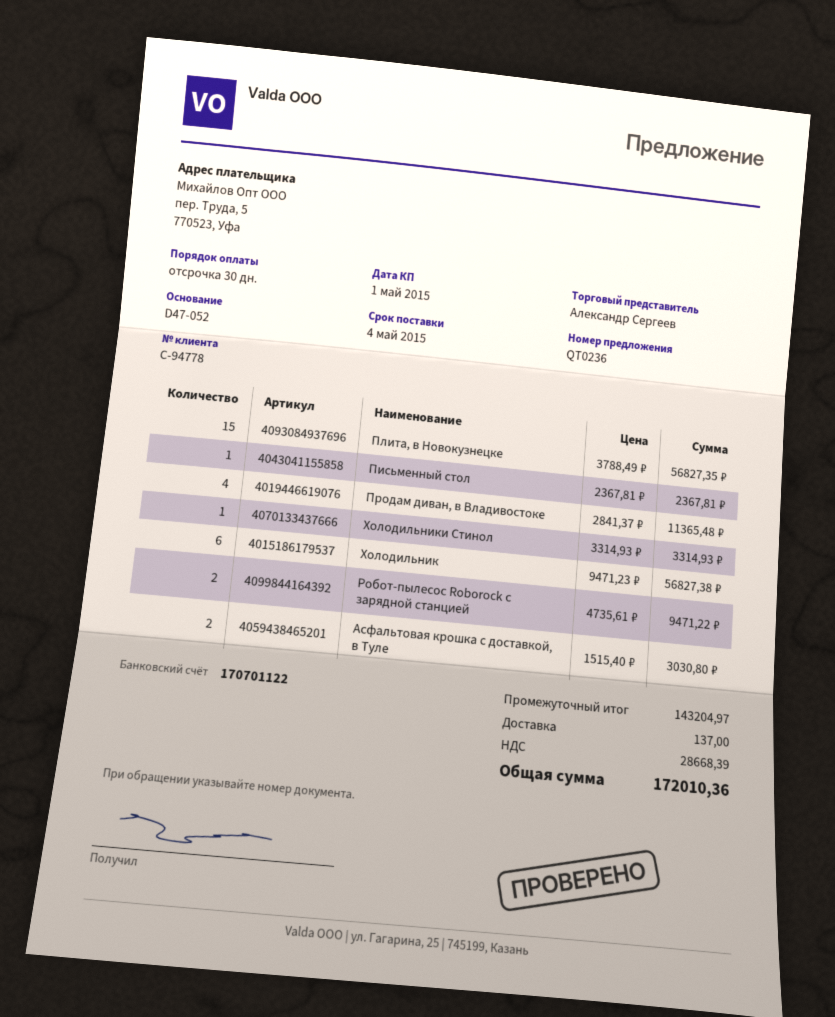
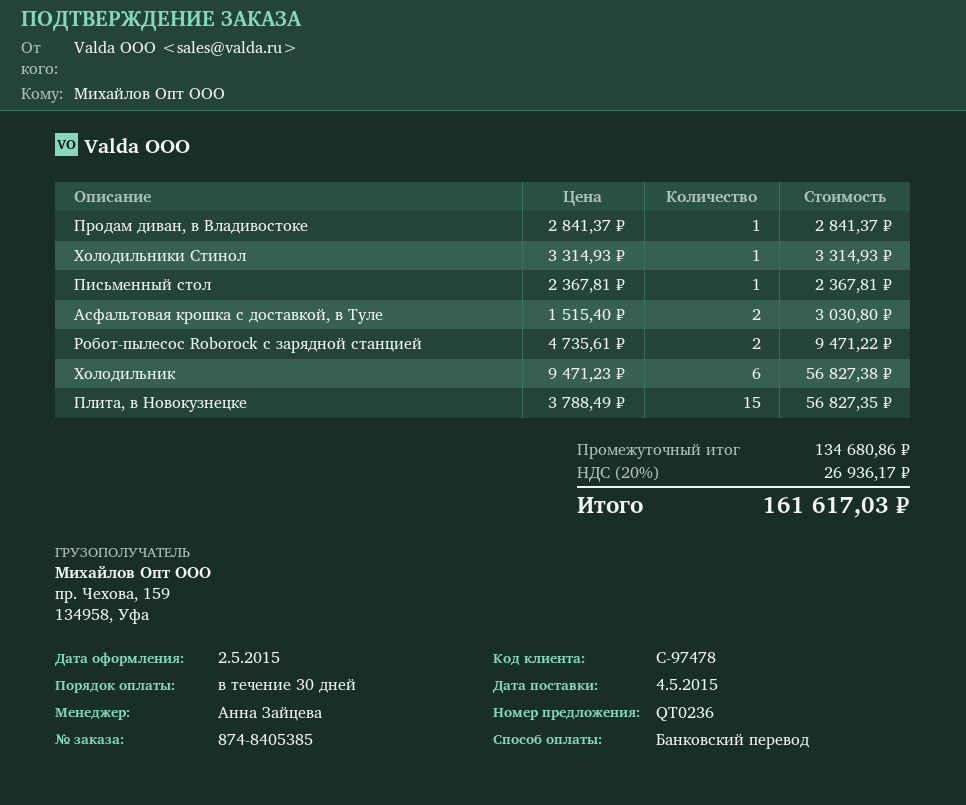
customer number: C-94778 -> C-97478
sales rep: Александр Сергеев -> Анна Зайцева
Продам диван, в Владивостоке: 4 x 2841.37 = 11365.48 -> 1 x 2841.37 = 2841.37
subtotal: 143204.97 -> 134680.86
shipping: 137.00 -> none
tax: 28668.39 -> 26936.17
total: 172010.36 -> 161617.03

